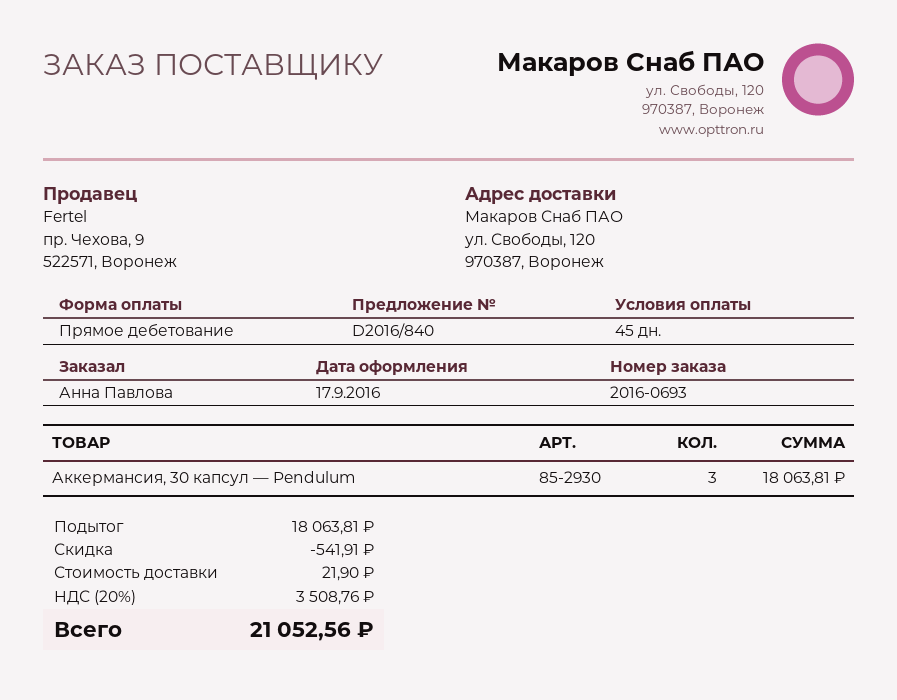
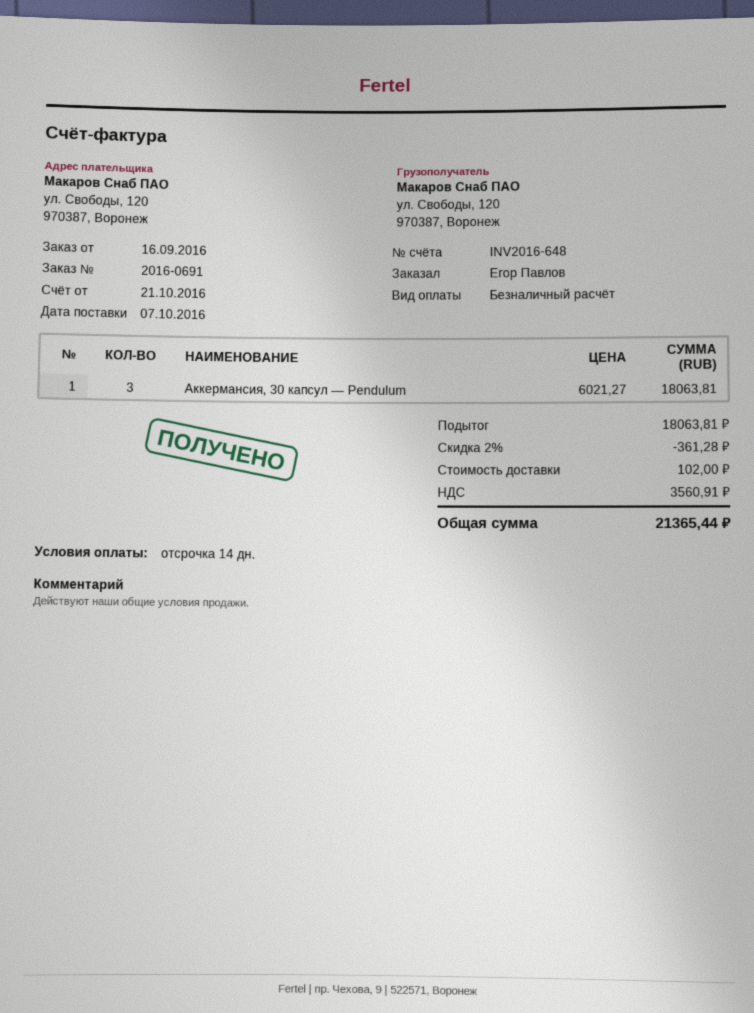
order number: 2016-0693 -> 2016-0691
order date: 2016-09-17 -> 2016-09-16
payment terms: 45 days -> 14 days
ordered by: Анна Павлова -> Егор Павлов
payment method: direct debit -> bank transfer
discount: 541.91 -> 361.28
shipping: 21.90 -> 102.00
tax: 3508.76 -> 3560.91
total: 21052.56 -> 21365.44

